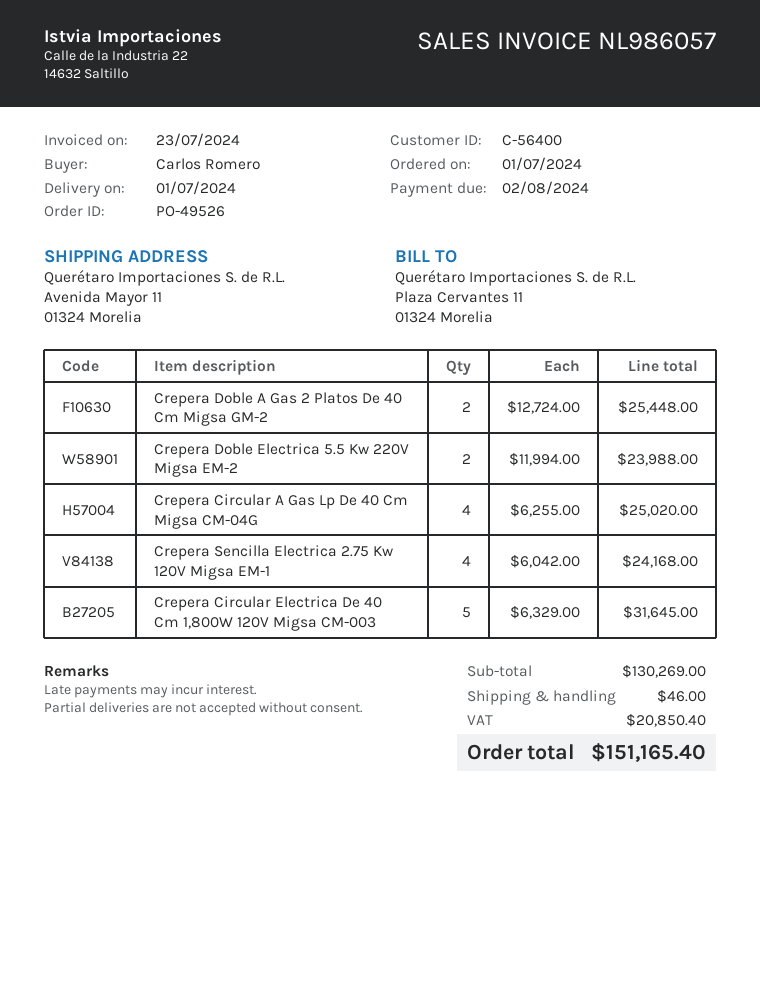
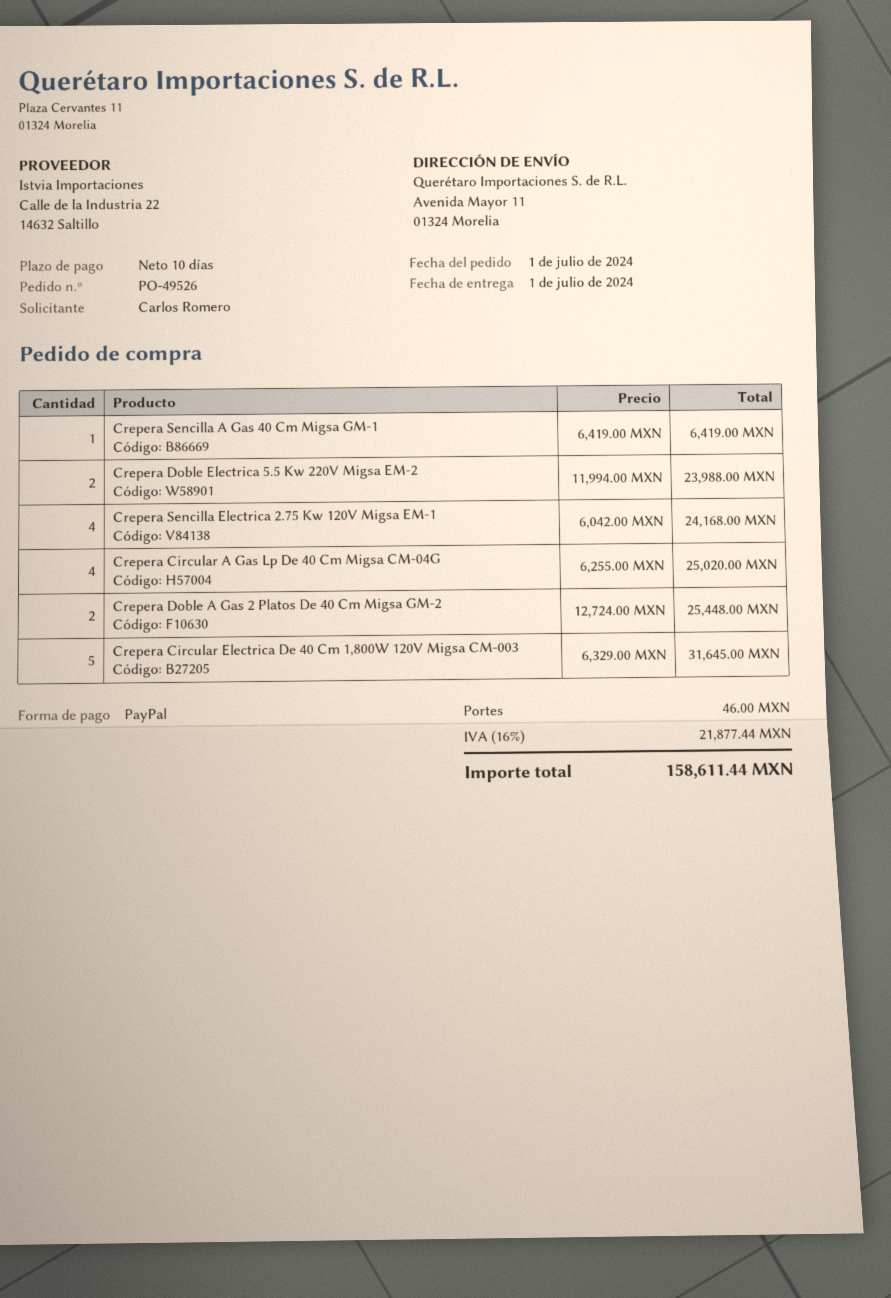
Crepera Sencilla A Gas 40 Cm Migsa GM-1: none -> 1 x 6419.00 = 6419.00
tax: 20850.40 -> 21877.44
total: 151165.40 -> 158611.44

